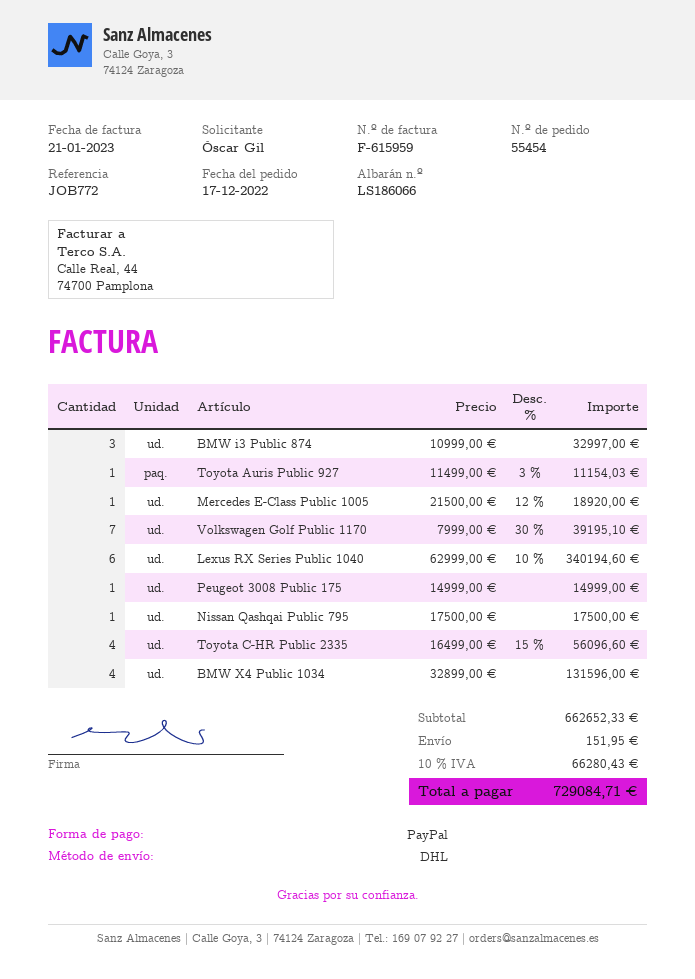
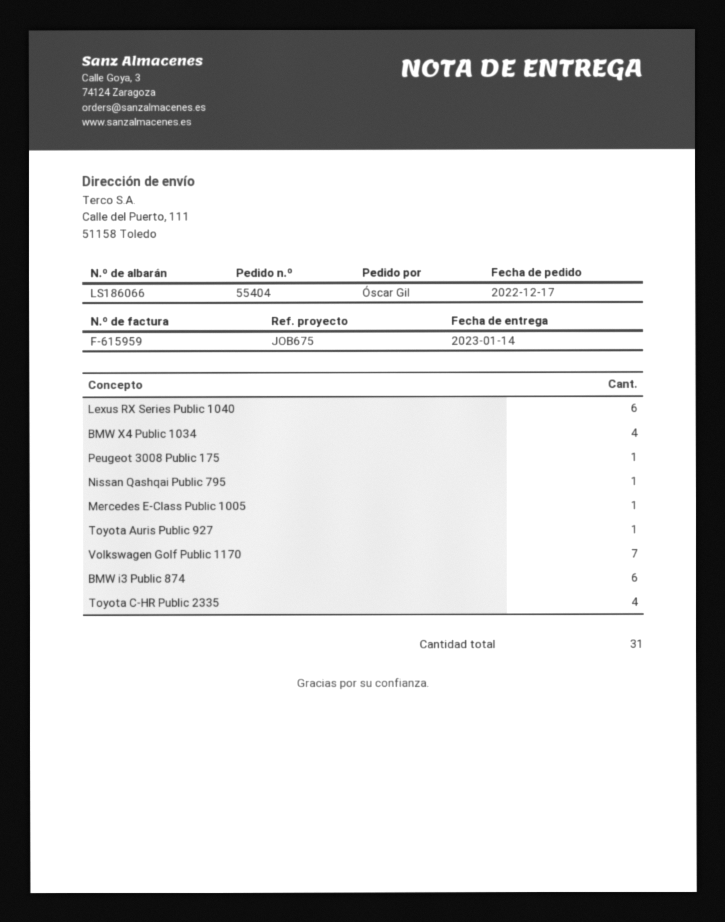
order number: 55454 -> 55404
reference: JOB772 -> JOB675
BMW i3 Public 874: 3 -> 6

